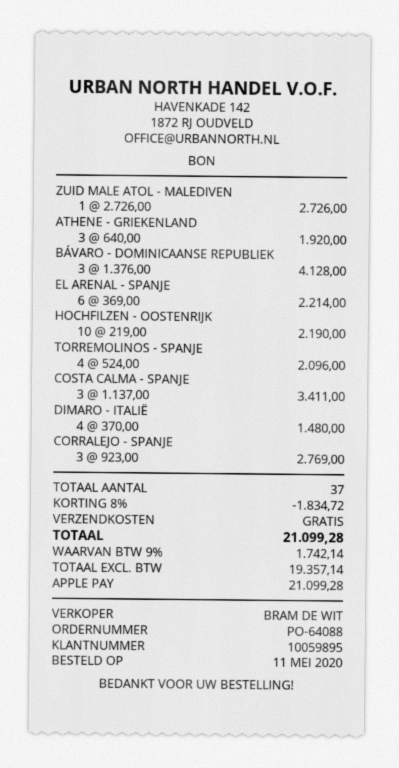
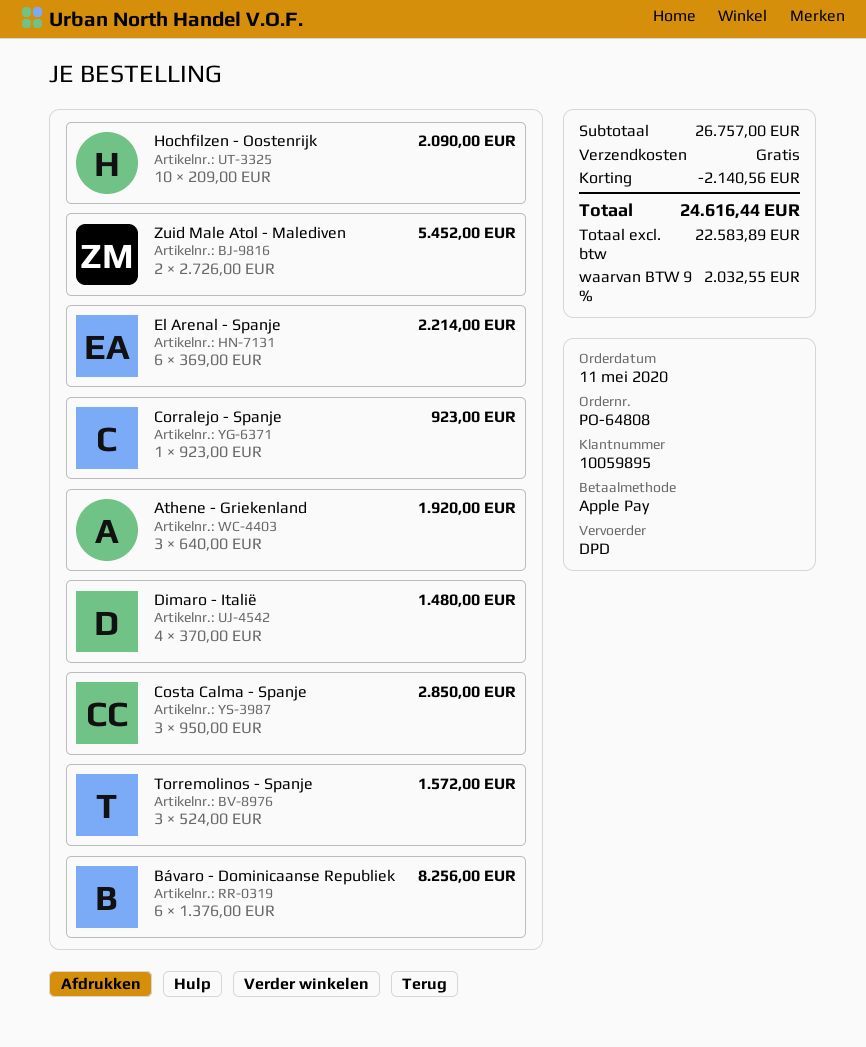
order number: PO-64088 -> PO-64808
ZUID MALE ATOL - MALEDIVEN: 1 x 2726.00 = 2726.00 -> 2 x 2726.00 = 5452.00
BÁVARO - DOMINICAANSE REPUBLIEK: 3 x 1376.00 = 4128.00 -> 6 x 1376.00 = 8256.00
HOCHFILZEN - OOSTENRIJK: 10 x 219.00 = 2190.00 -> 10 x 209.00 = 2090.00
TORREMOLINOS - SPANJE: 4 x 524.00 = 2096.00 -> 3 x 524.00 = 1572.00
COSTA CALMA - SPANJE: 3 x 1137.00 = 3411.00 -> 3 x 950.00 = 2850.00
CORRALEJO - SPANJE: 3 x 923.00 = 2769.00 -> 1 x 923.00 = 923.00
discount: 1834.72 -> 2140.56
net: 19357.14 -> 22583.89
tax: 9% = 1742.14 -> 9% = 2032.55
total: 21099.28 -> 24616.44

